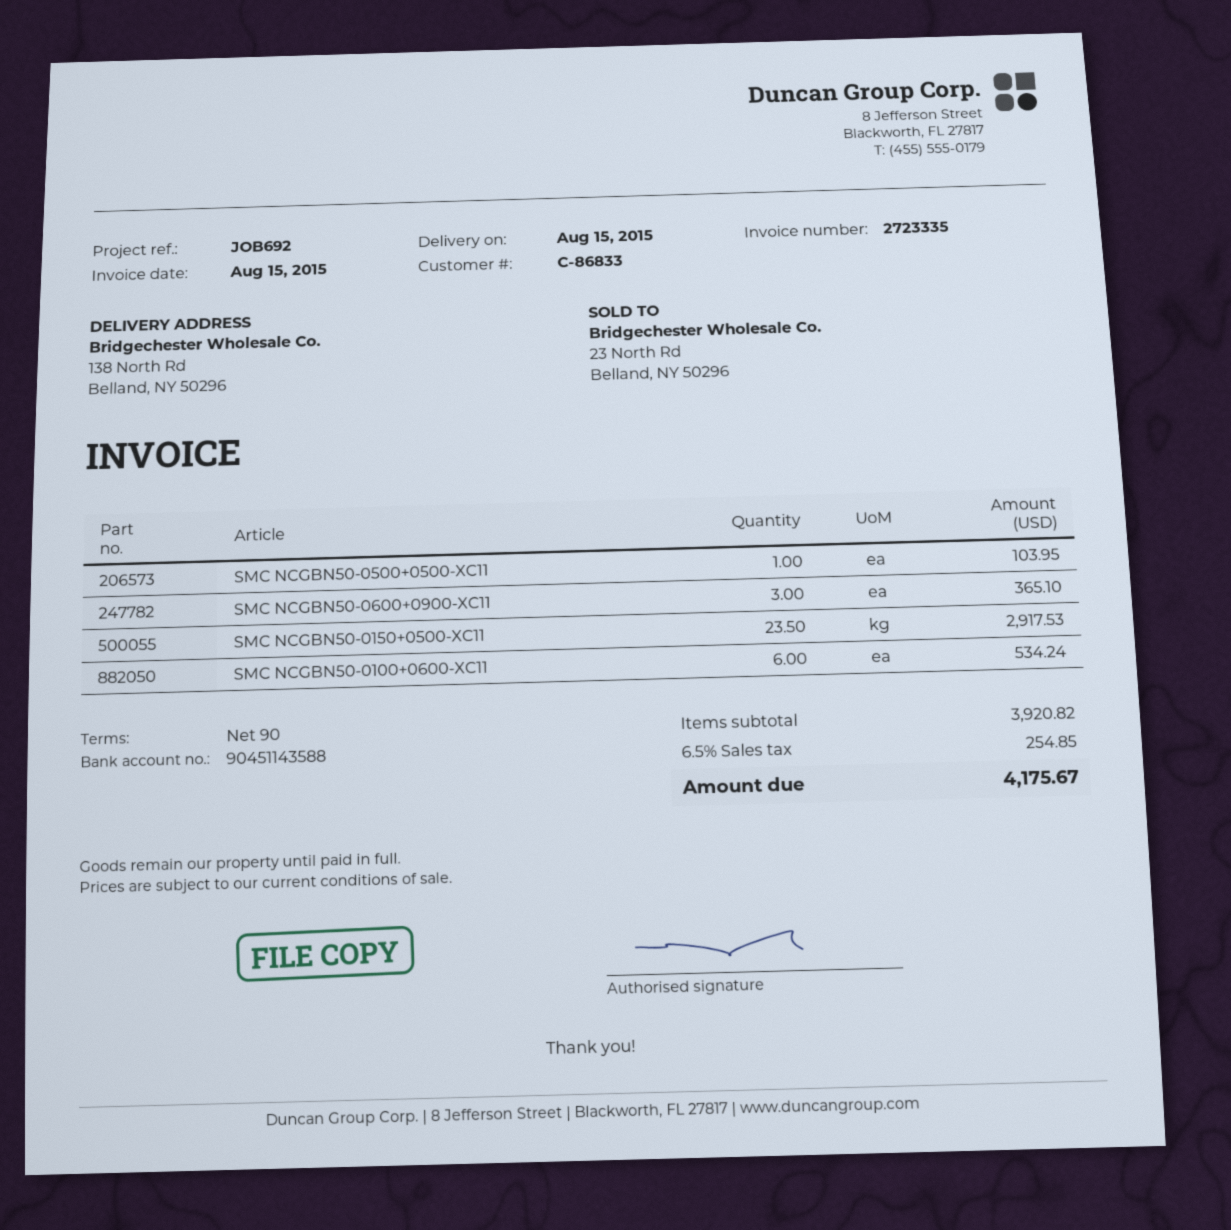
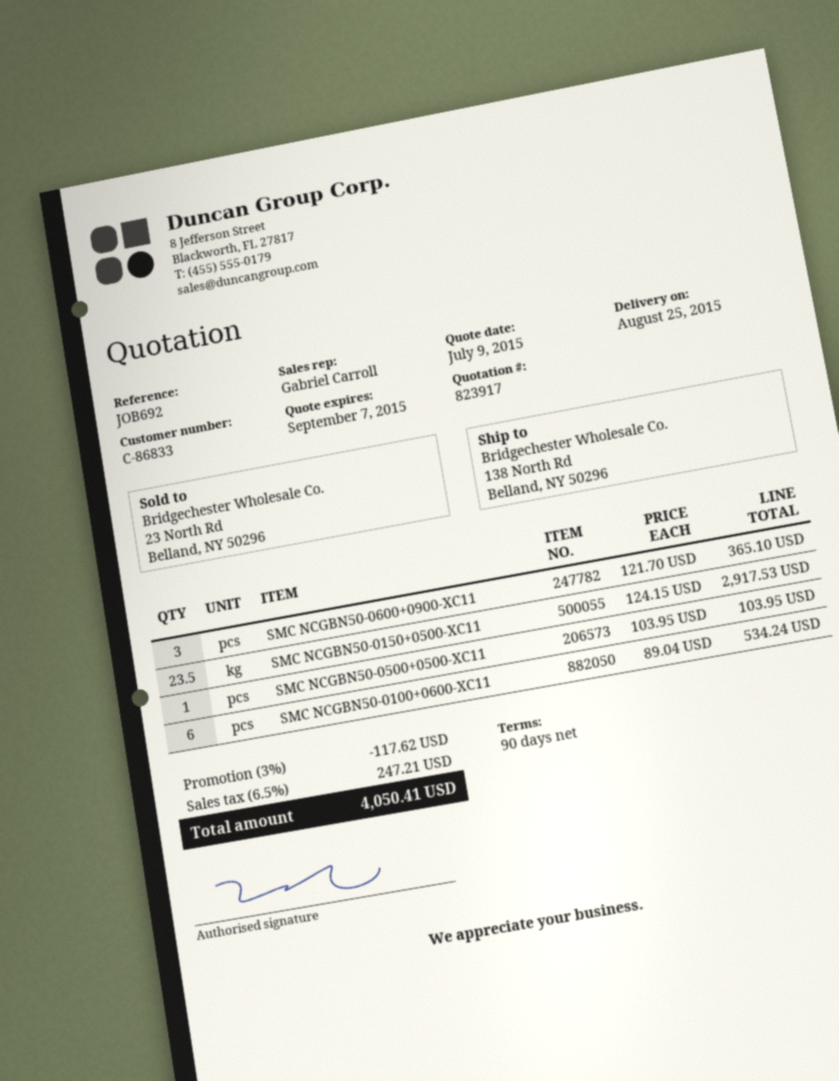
delivery date: 2015-08-15 -> 2015-08-25
discount: none -> 3% = 117.62
tax: 6.5% = 254.85 -> 6.5% = 247.21
total: 4175.67 -> 4050.41

